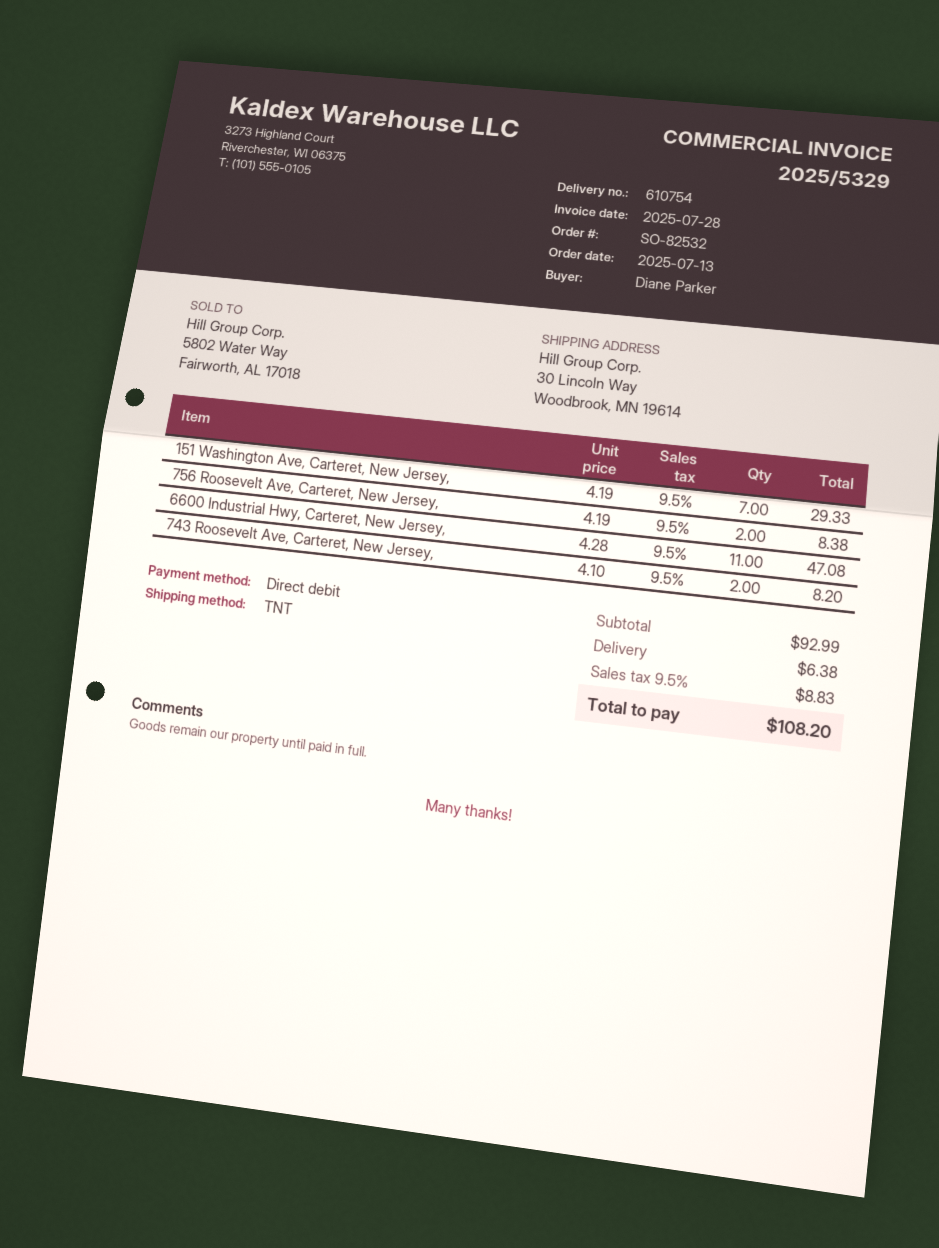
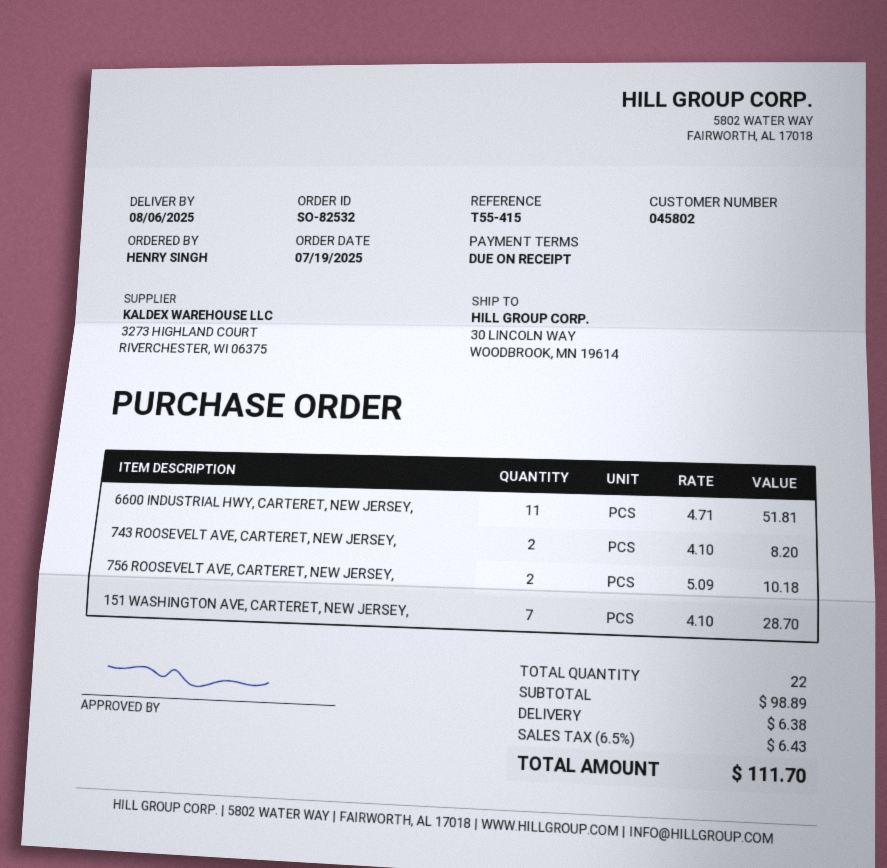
order date: 2025-07-13 -> 2025-07-19
ordered by: Diane Parker -> HENRY SINGH
151 Washington Ave, Carteret, New Jersey,: 7 x 4.19 = 29.33 -> 7 x 4.10 = 28.70
756 Roosevelt Ave, Carteret, New Jersey,: 2 x 4.19 = 8.38 -> 2 x 5.09 = 10.18
6600 Industrial Hwy, Carteret, New Jersey,: 11 x 4.28 = 47.08 -> 11 x 4.71 = 51.81
subtotal: 92.99 -> 98.89
tax: 9.5% = 8.83 -> 6.5% = 6.43
total: 108.20 -> 111.70

